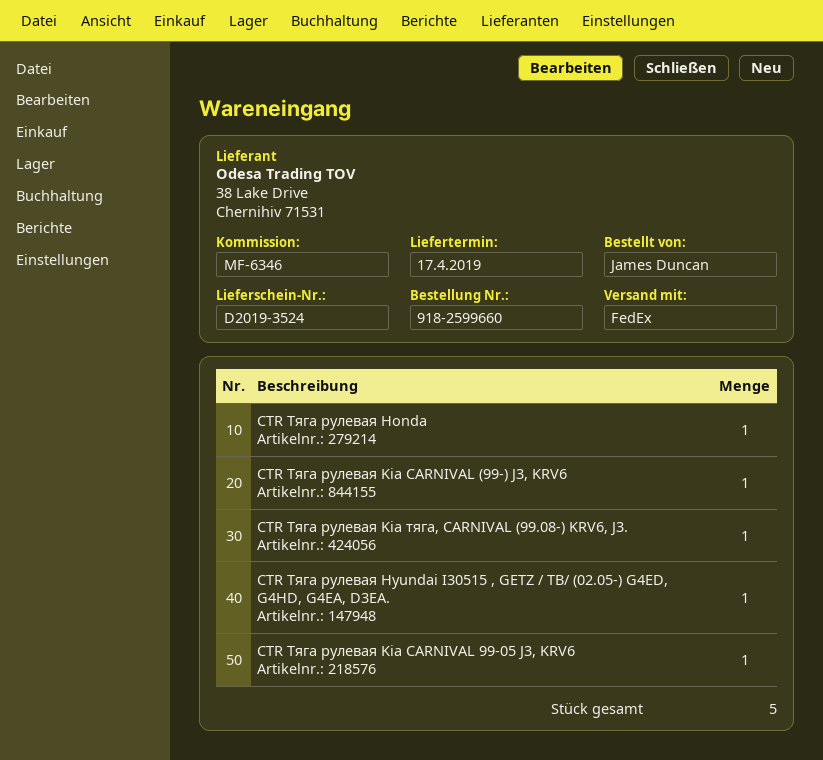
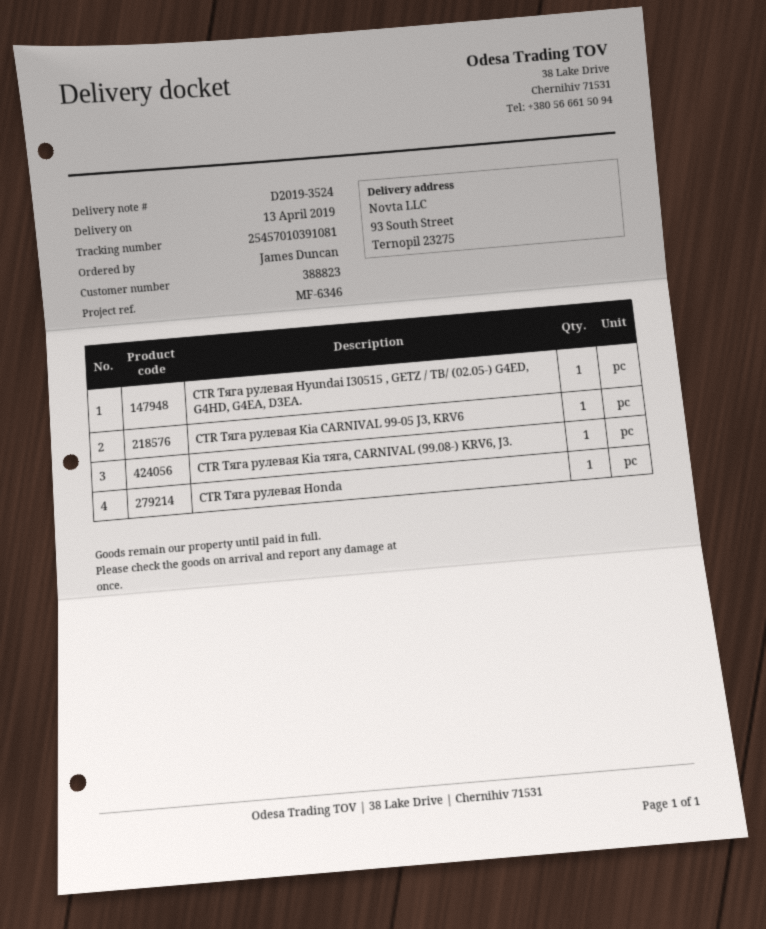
delivery date: 2019-04-17 -> 2019-04-13
CTR Тяга рулевая Kia CARNIVAL (99-) J3, KRV6: 1 -> none

